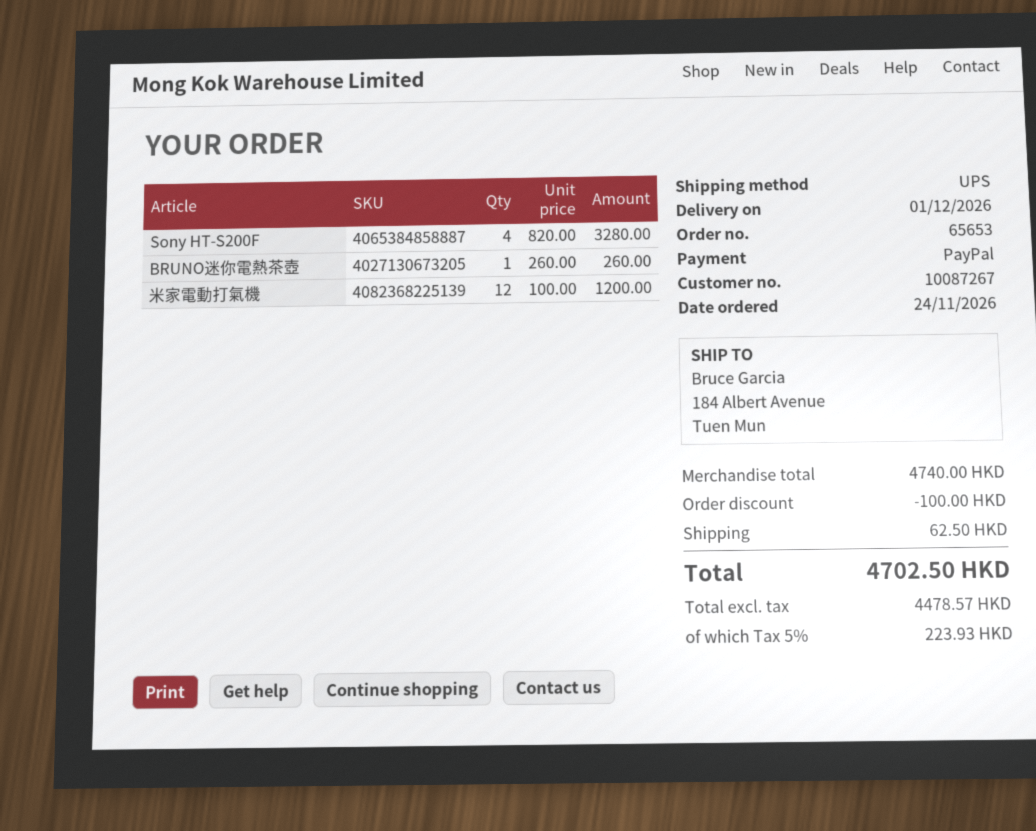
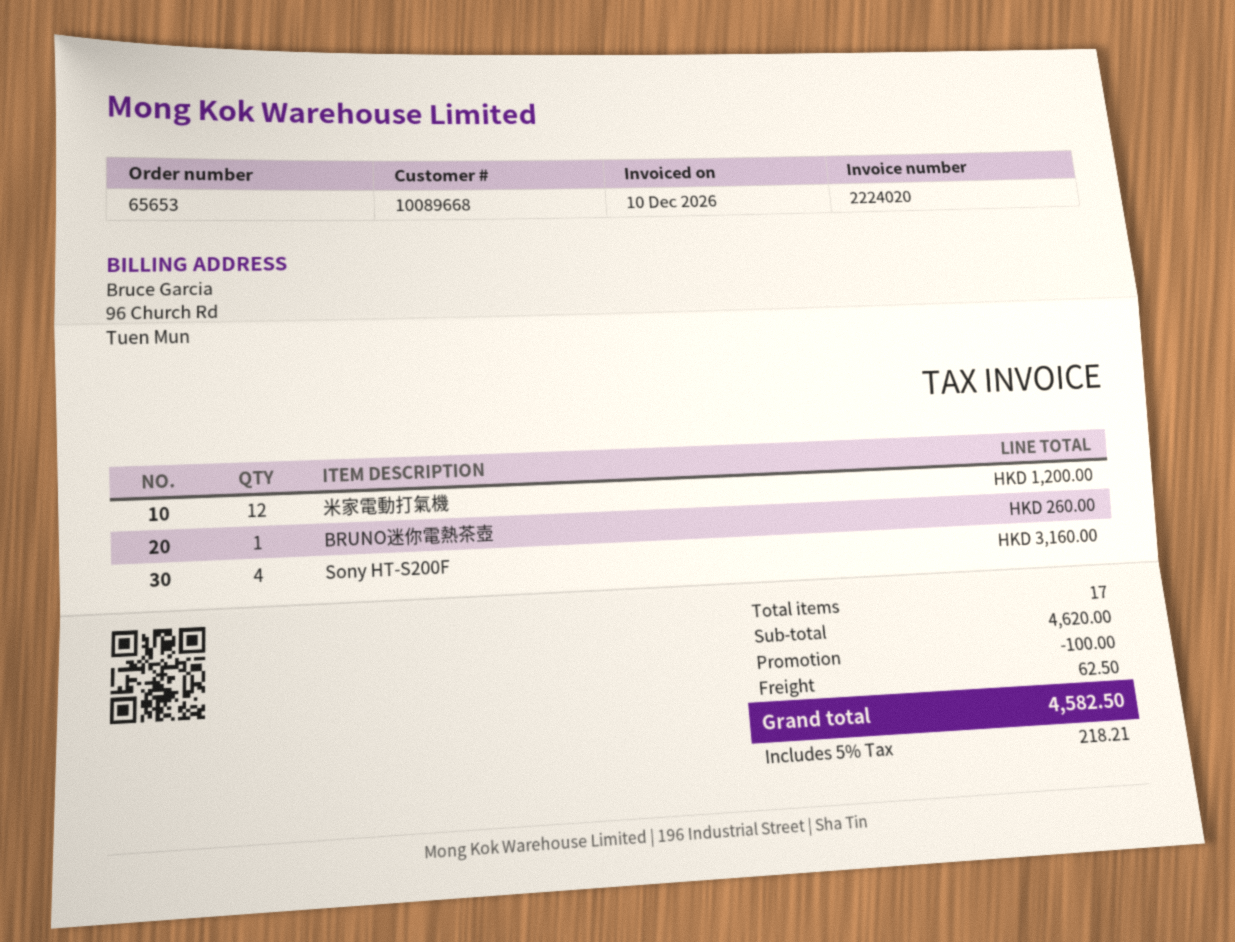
customer number: 10087267 -> 10089668
Sony HT-S200F: 4 for 3280.00 -> 4 for 3160.00
subtotal: 4740.00 -> 4620.00
tax: 5% = 223.93 -> 5% = 218.21
total: 4702.50 -> 4582.50

